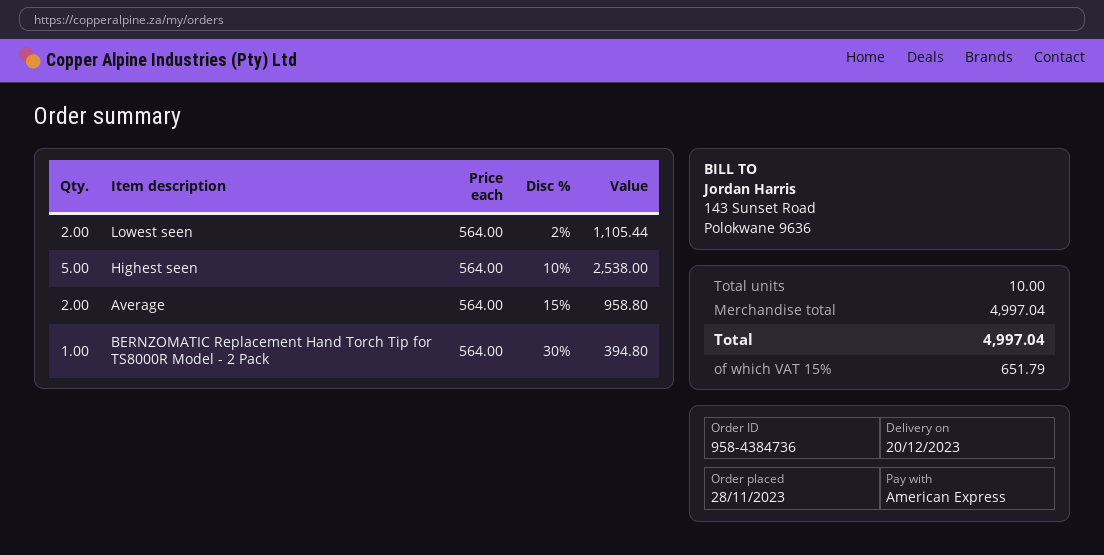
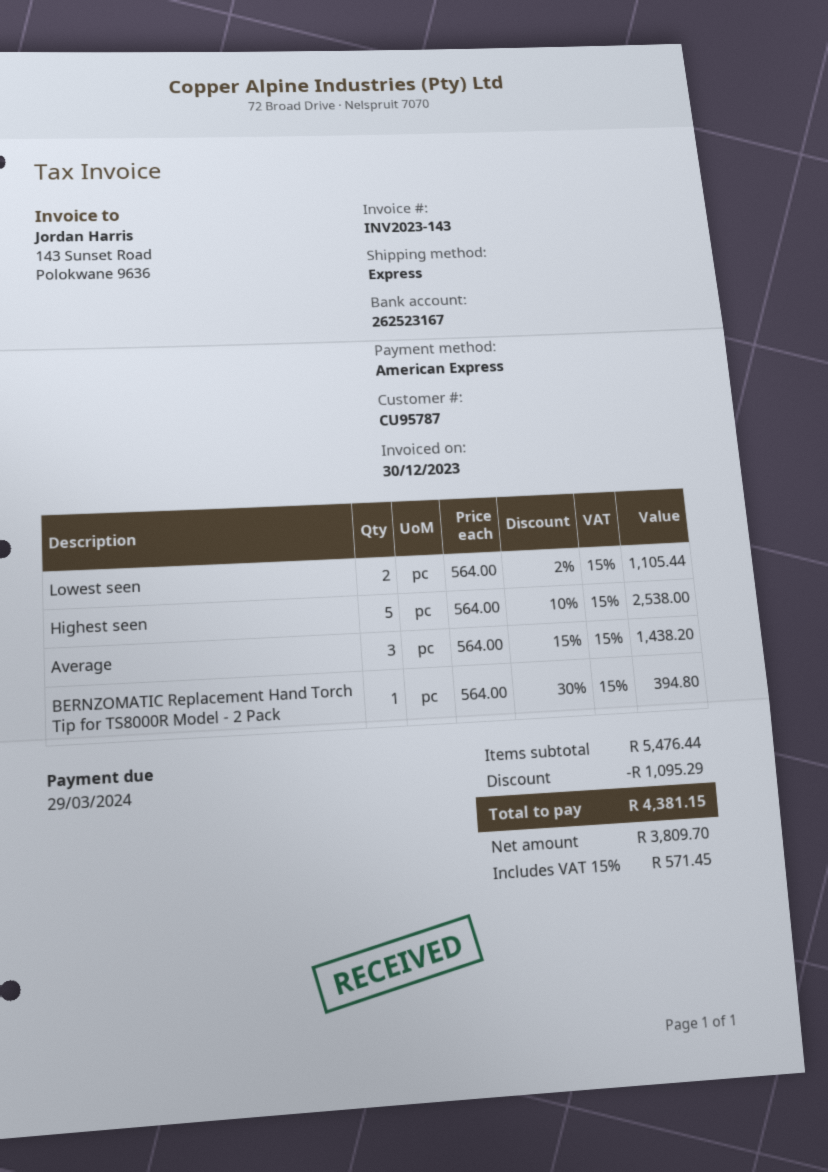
Average: 2 x 564.00 - 15% = 958.80 -> 3 x 564.00 - 15% = 1438.20
subtotal: 4997.04 -> 5476.44
discount: none -> 1095.29
tax: 15% = 651.79 -> 15% = 571.45
total: 4997.04 -> 4381.15

